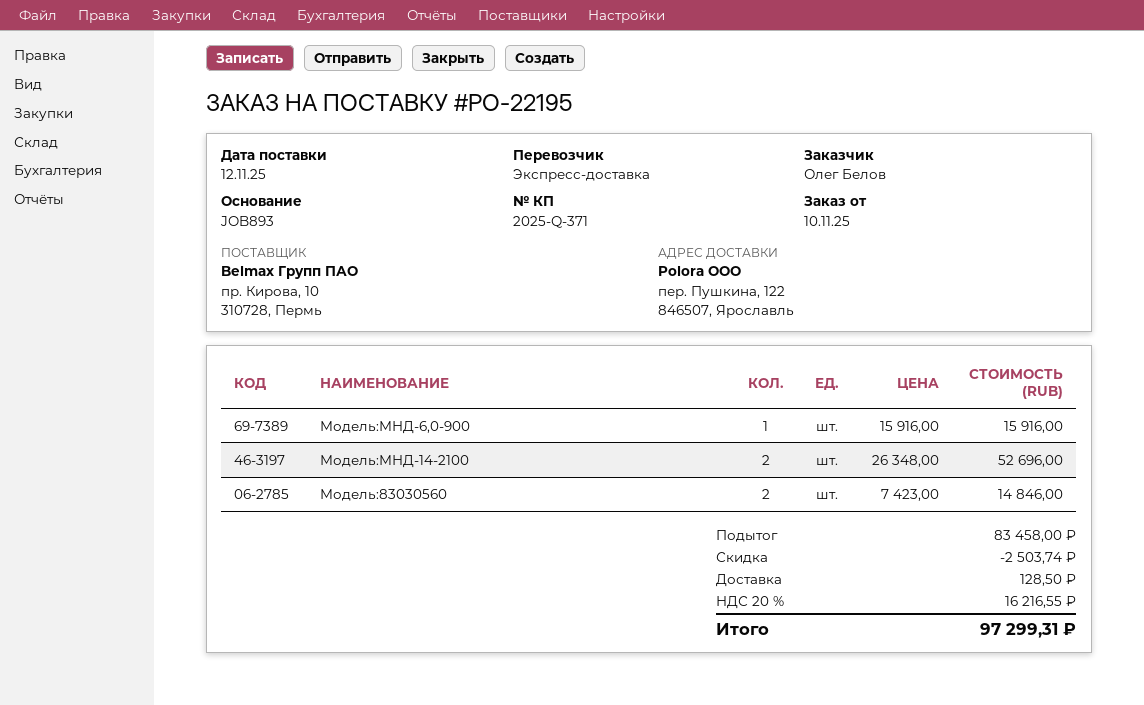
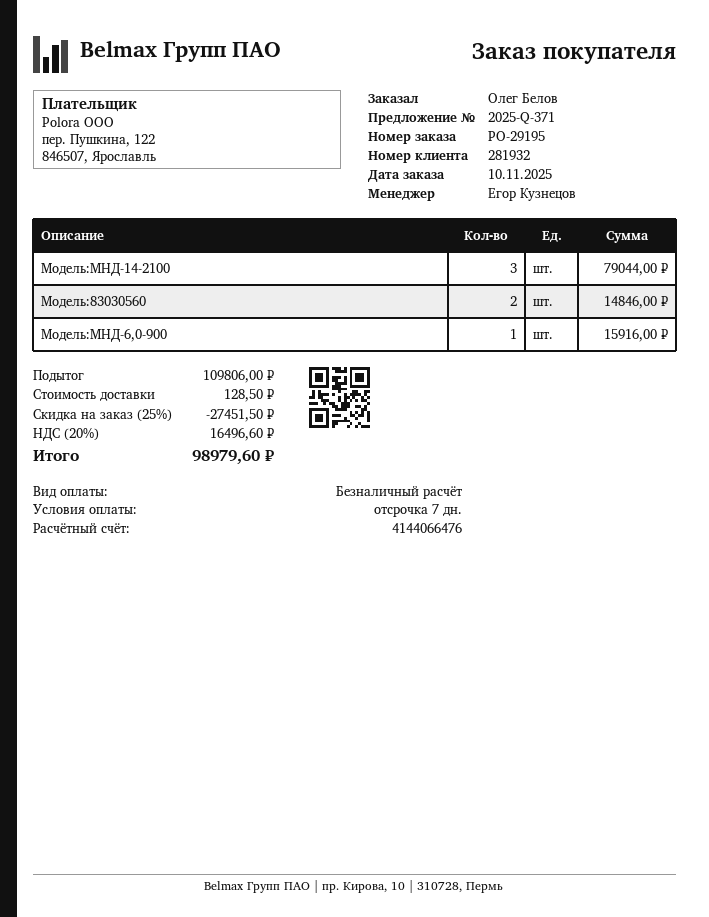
order number: PO-22195 -> PO-29195
Модель:МНД-14-2100: 2 for 52696.00 -> 3 for 79044.00
subtotal: 83458.00 -> 109806.00
discount: 2503.74 -> 27451.50
tax: 20% = 16216.55 -> 20% = 16496.60
total: 97299.31 -> 98979.60

